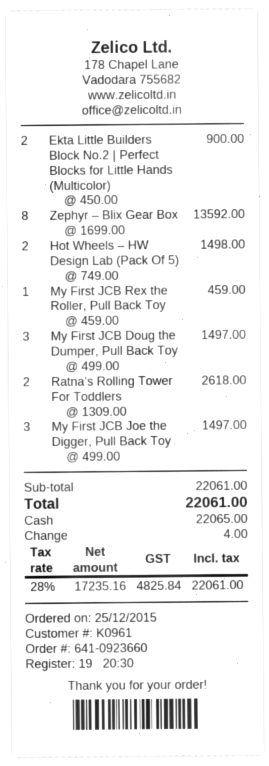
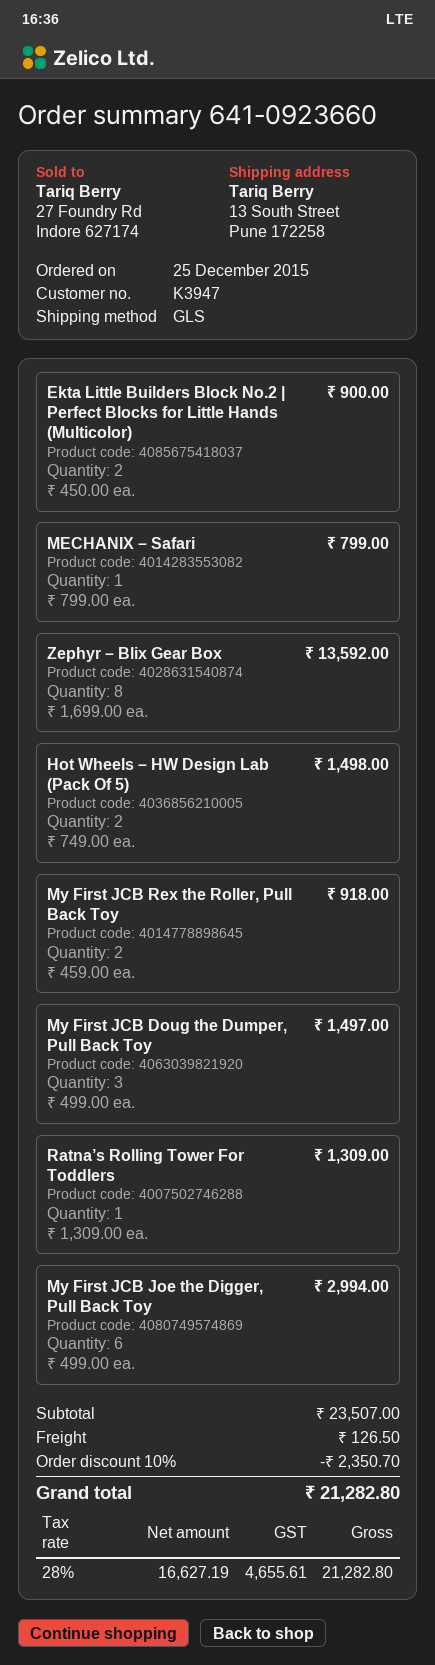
customer number: K0961 -> K3947
My First JCB Rex the Roller, Pull Back Toy: 1 x 459.00 = 459.00 -> 2 x 459.00 = 918.00
Ratna’s Rolling Tower For Toddlers: 2 x 1309.00 = 2618.00 -> 1 x 1309.00 = 1309.00
My First JCB Joe the Digger, Pull Back Toy: 3 x 499.00 = 1497.00 -> 6 x 499.00 = 2994.00
MECHANIX – Safari: none -> 1 x 799.00 = 799.00
subtotal: 22061.00 -> 23507.00
discount: none -> 10% = 2350.70
shipping: none -> 126.50
net: 17235.16 -> 16627.19
tax: 28% = 4825.84 -> 28% = 4655.61
total: 22061.00 -> 21282.80

